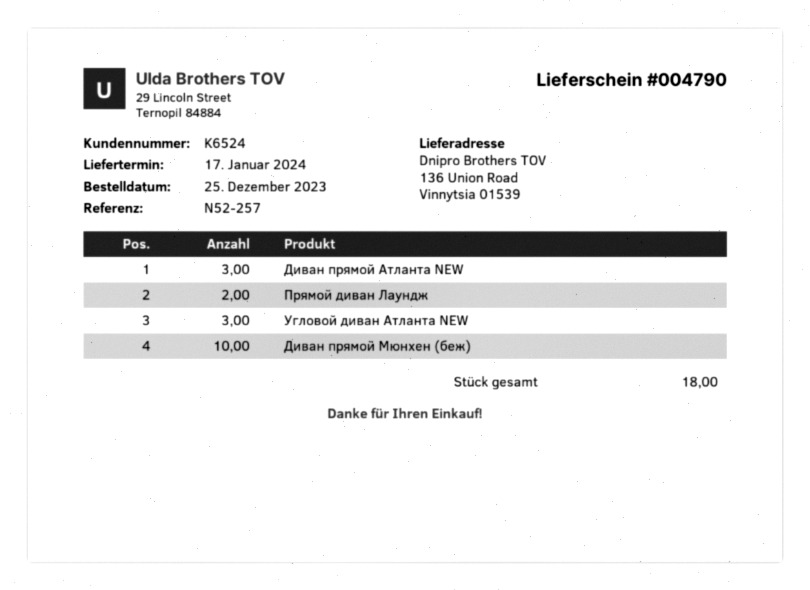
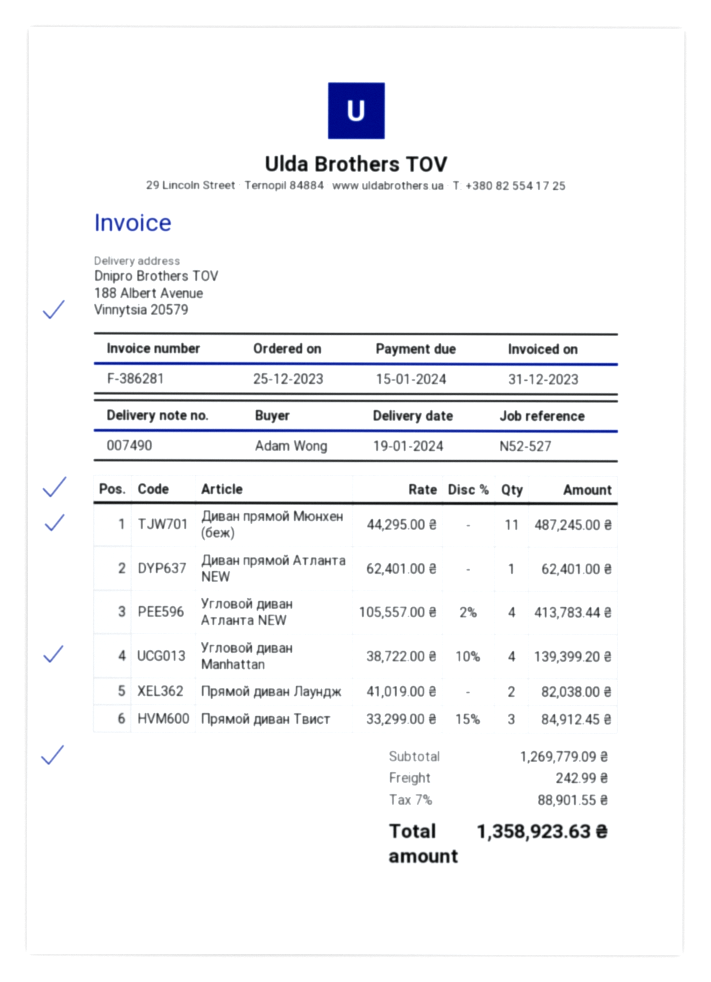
delivery note number: 004790 -> 007490
delivery date: 2024-01-17 -> 2024-01-19
reference: N52-257 -> N52-527
ship to: 136 Union Road, Vinnytsia 01539 -> 188 Albert Avenue, Vinnytsia 20579
Диван прямой Атланта NEW: 3 -> 1
Угловой диван Атланта NEW: 3 -> 4
Диван прямой Мюнхен (беж): 10 -> 11
Угловой диван Manhattan: none -> 4
Прямой диван Твист: none -> 3

